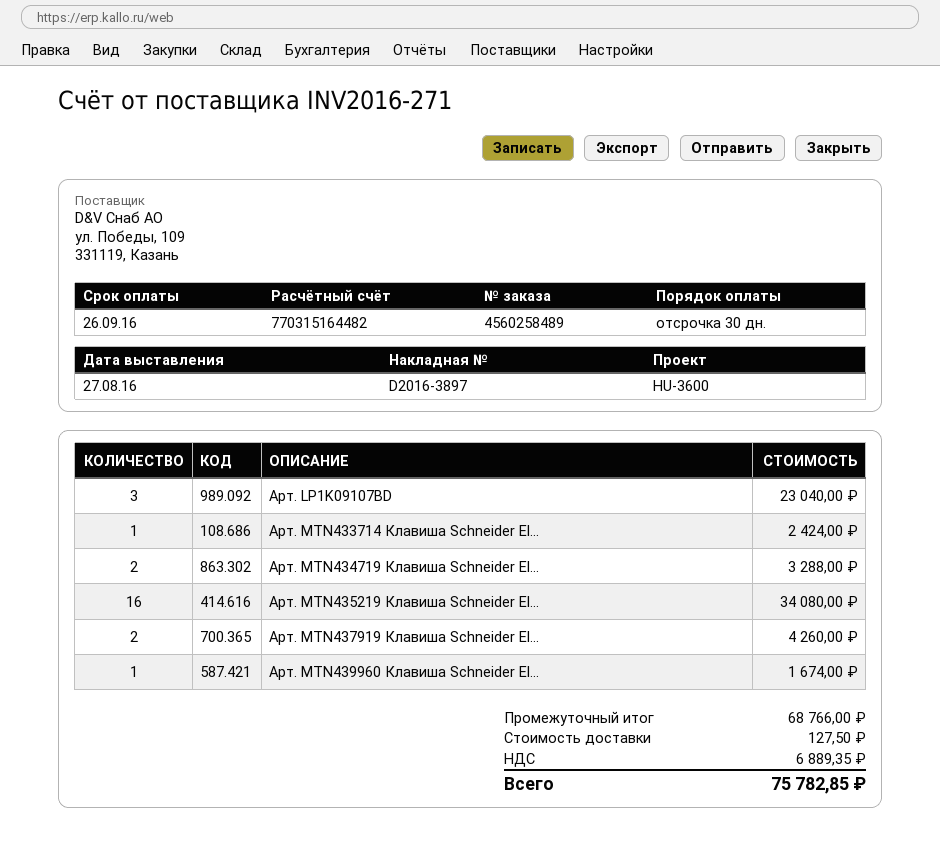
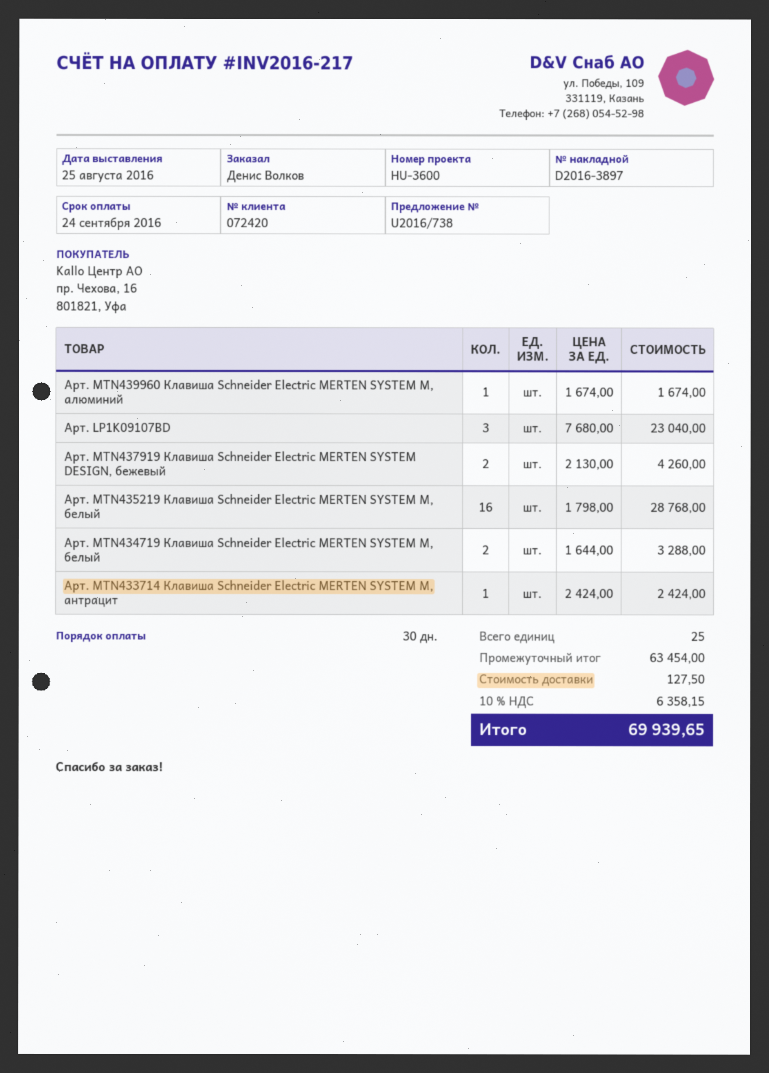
invoice number: INV2016-271 -> INV2016-217
invoice date: 2016-08-27 -> 2016-08-25
due date: 2016-09-26 -> 2016-09-24
Арт. MTN435219 Клавиша Schneider El...: 16 for 34080.00 -> 16 for 28768.00
subtotal: 68766.00 -> 63454.00
tax: 6889.35 -> 6358.15
total: 75782.85 -> 69939.65

